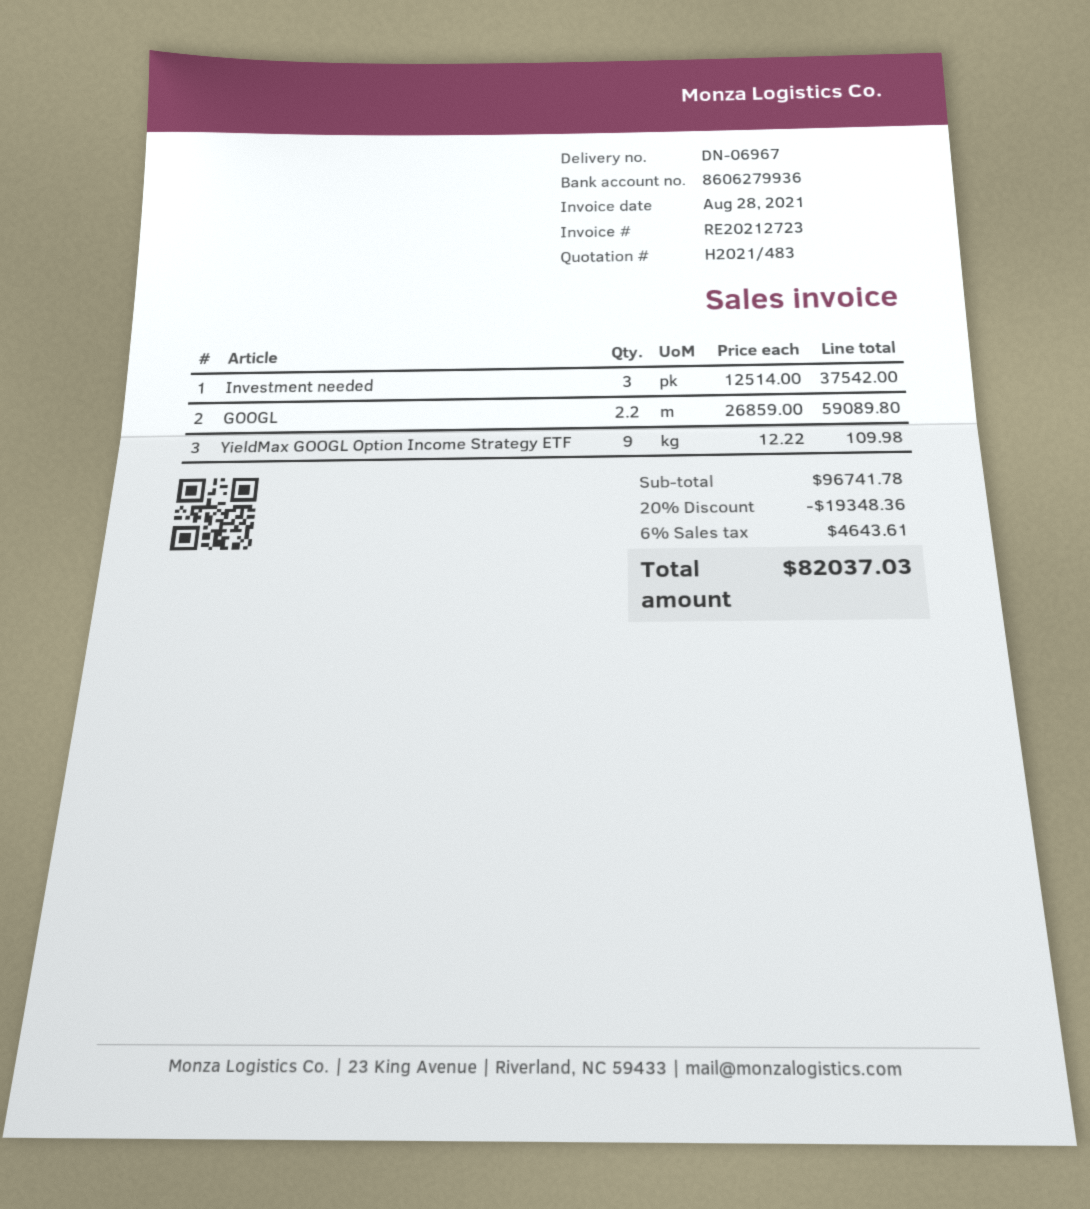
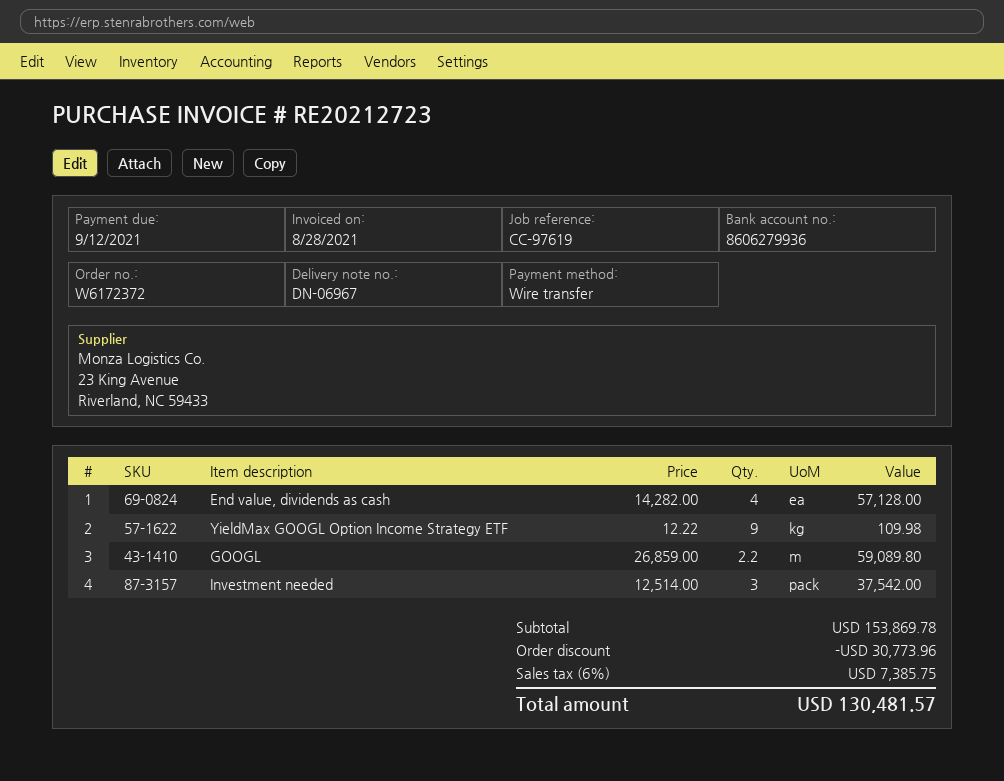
End value, dividends as cash: none -> 4 x 14282.00 = 57128.00
subtotal: 96741.78 -> 153869.78
discount: 19348.36 -> 30773.96
tax: 6% = 4643.61 -> 6% = 7385.75
total: 82037.03 -> 130481.57

